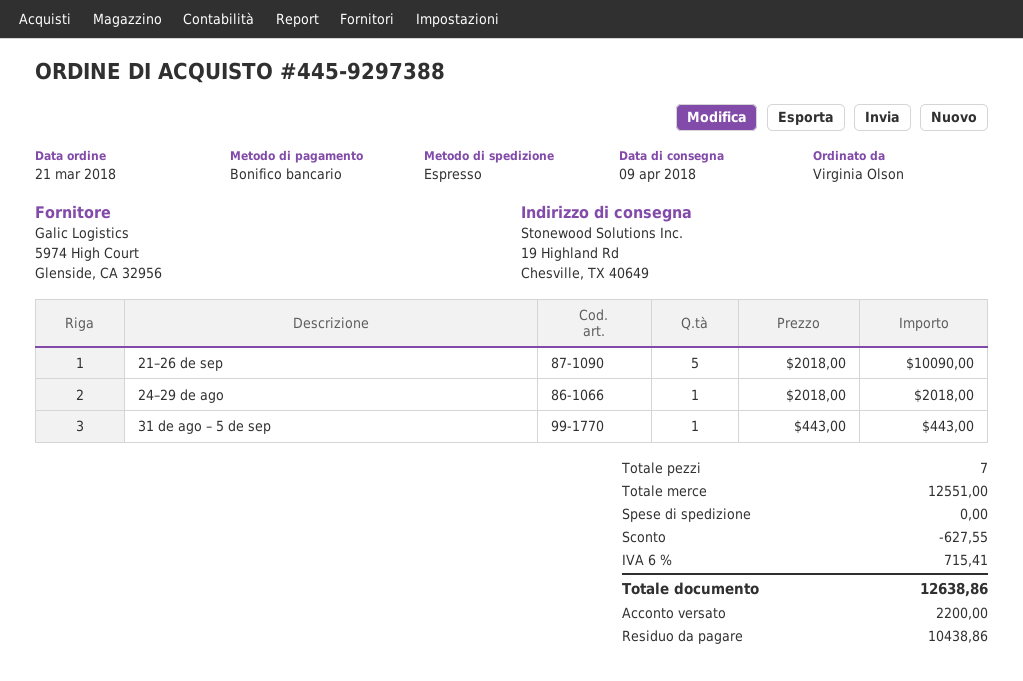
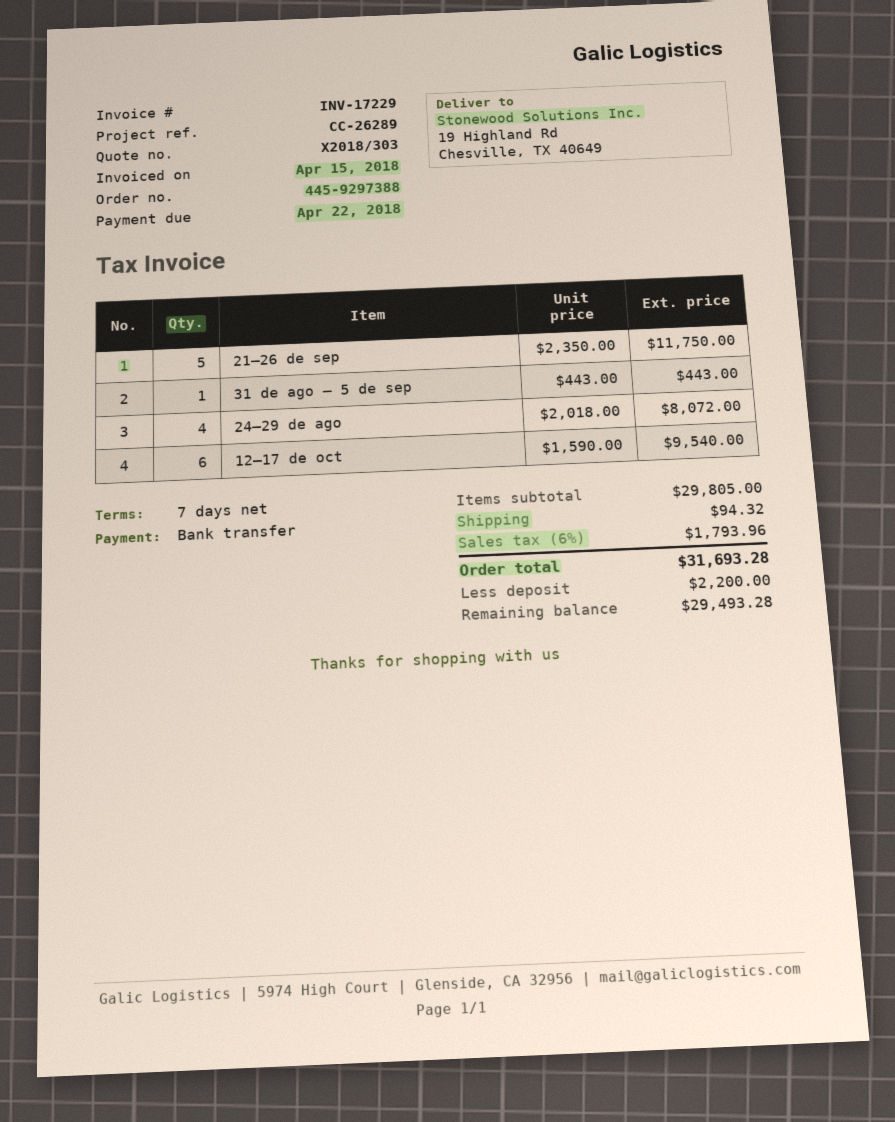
21–26 de sep: 5 x 2018.00 = 10090.00 -> 5 x 2350.00 = 11750.00
24–29 de ago: 1 x 2018.00 = 2018.00 -> 4 x 2018.00 = 8072.00
12–17 de oct: none -> 6 x 1590.00 = 9540.00
subtotal: 12551.00 -> 29805.00
discount: 627.55 -> none
shipping: 0.00 -> 94.32
tax: 6% = 715.41 -> 6% = 1793.96
total: 12638.86 -> 31693.28
balance: 10438.86 -> 29493.28

